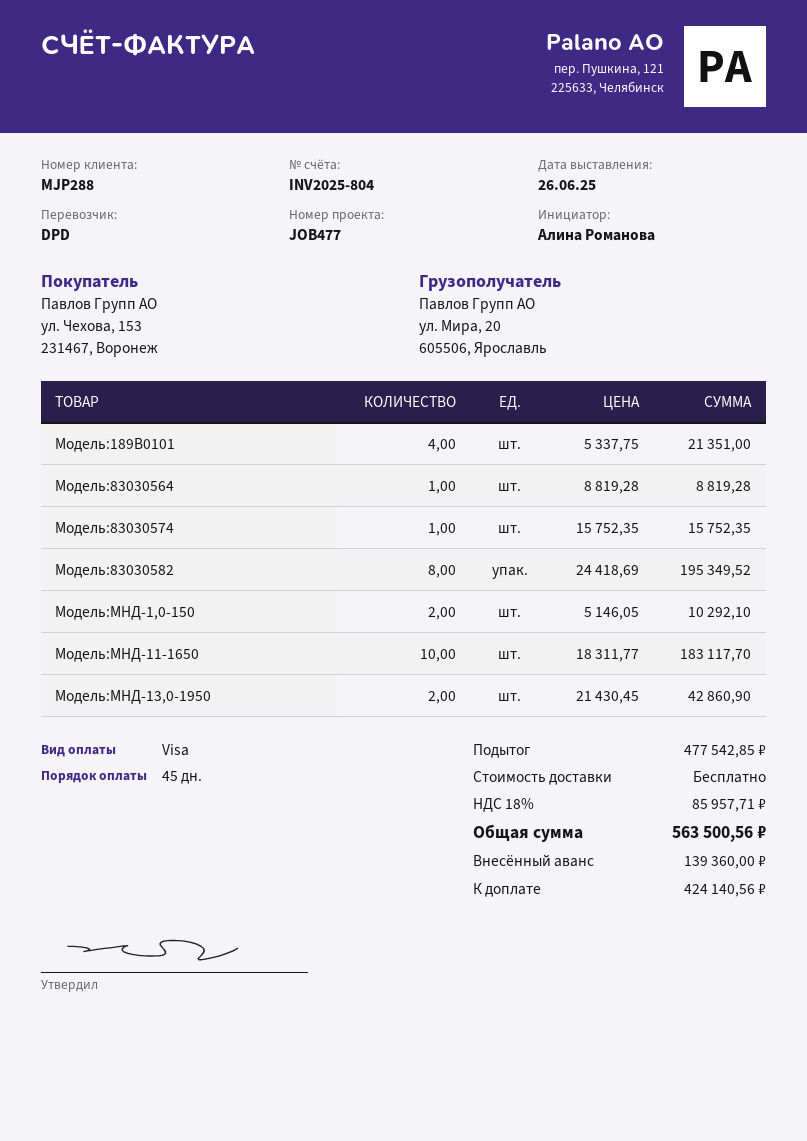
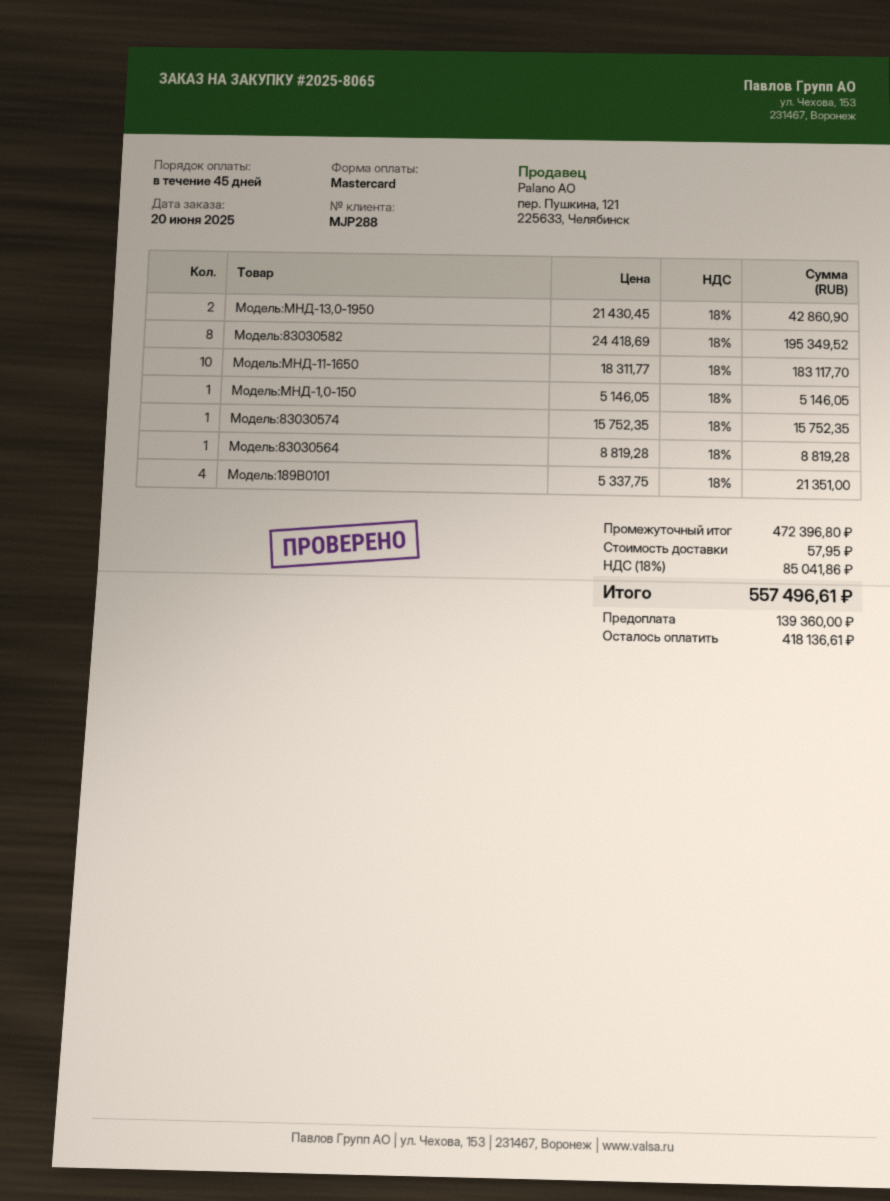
payment method: Visa -> Mastercard
Модель:МНД-1,0-150: 2 x 5146.05 = 10292.10 -> 1 x 5146.05 = 5146.05
subtotal: 477542.85 -> 472396.80
shipping: 0.00 -> 57.95
tax: 18% = 85957.71 -> 18% = 85041.86
total: 563500.56 -> 557496.61
balance: 424140.56 -> 418136.61

